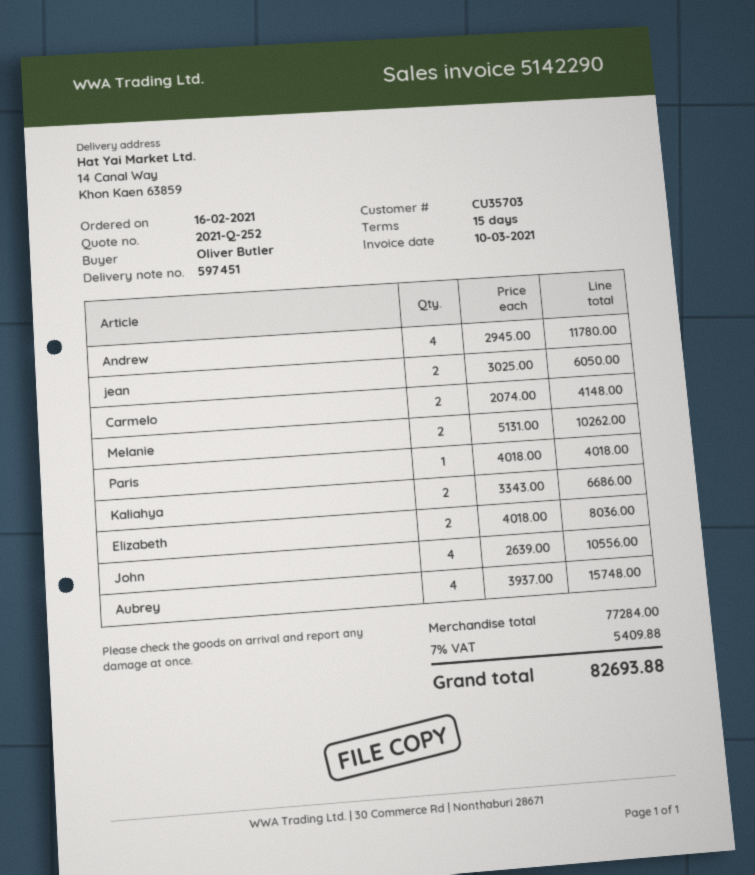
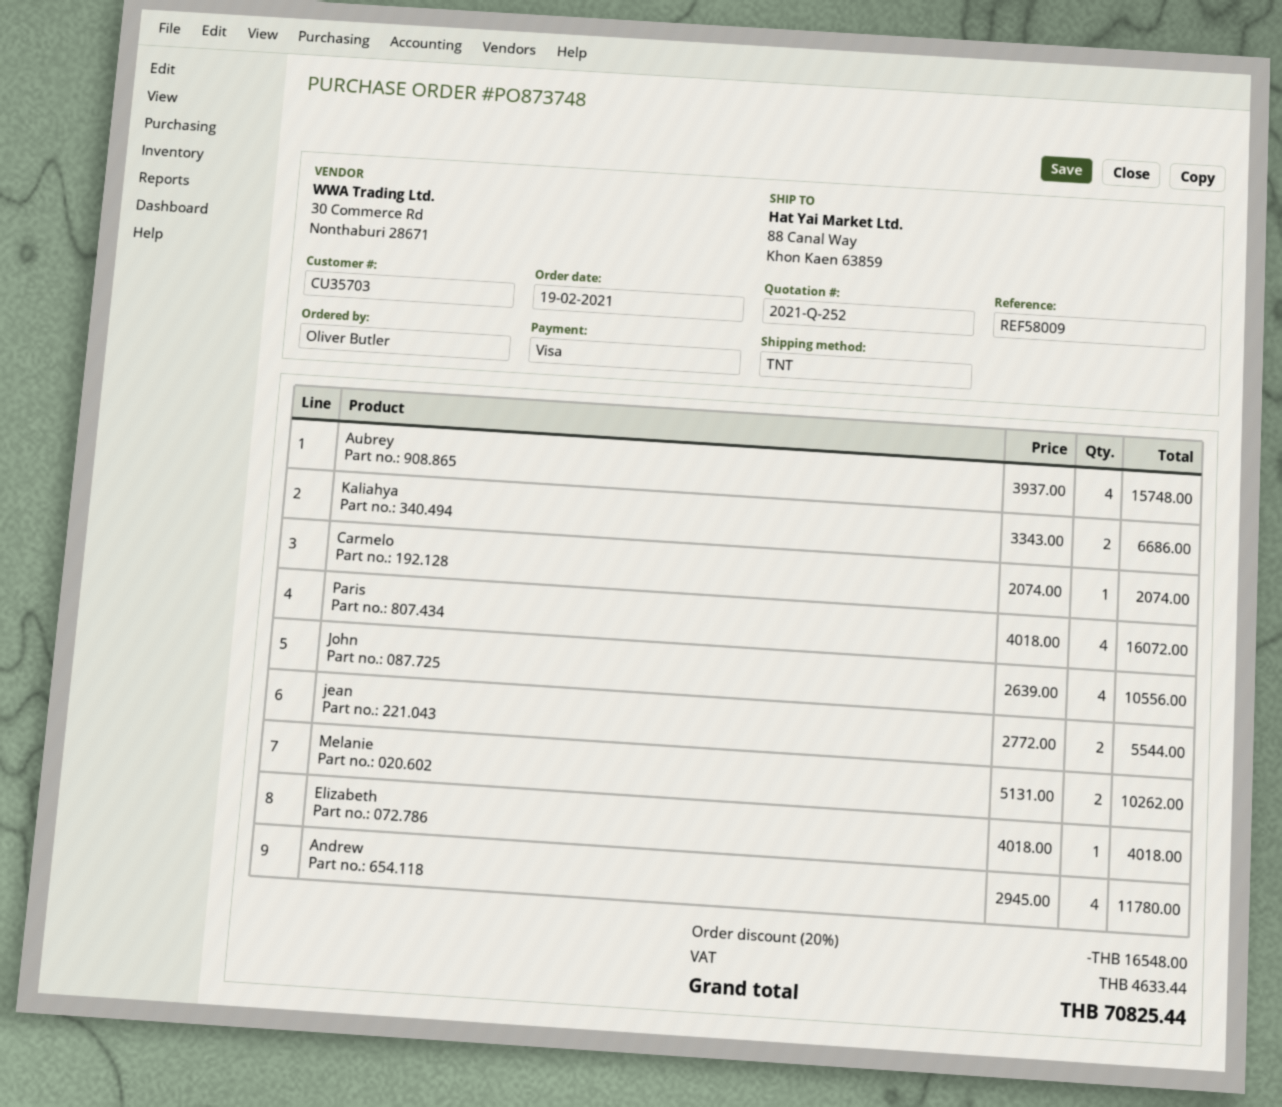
order date: 2021-02-16 -> 2021-02-19
ship to: 14 Canal Way, Khon Kaen 63859 -> 88 Canal Way, Khon Kaen 63859
jean: 2 x 3025.00 = 6050.00 -> 2 x 2772.00 = 5544.00
Carmelo: 2 x 2074.00 = 4148.00 -> 1 x 2074.00 = 2074.00
Paris: 1 x 4018.00 = 4018.00 -> 4 x 4018.00 = 16072.00
Elizabeth: 2 x 4018.00 = 8036.00 -> 1 x 4018.00 = 4018.00
discount: none -> 20% = 16548.00
tax: 5409.88 -> 4633.44
total: 82693.88 -> 70825.44

